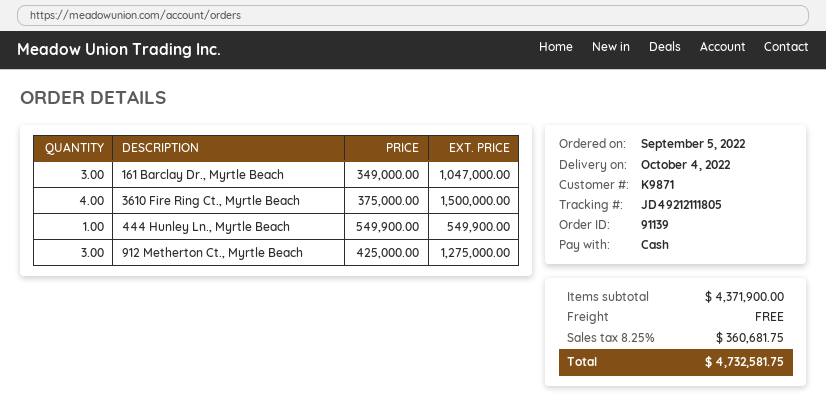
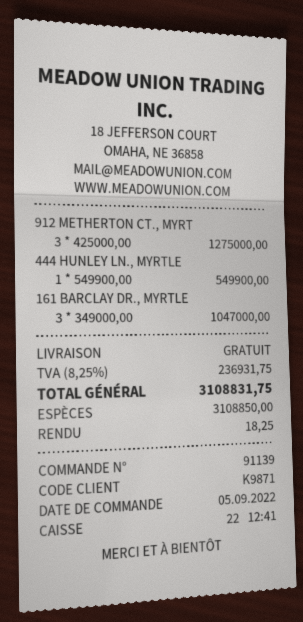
3610 Fire Ring Ct., Myrtle Beach: 4 x 375000.00 = 1500000.00 -> none
tax: 8.25% = 360681.75 -> 8.25% = 236931.75
total: 4732581.75 -> 3108831.75

